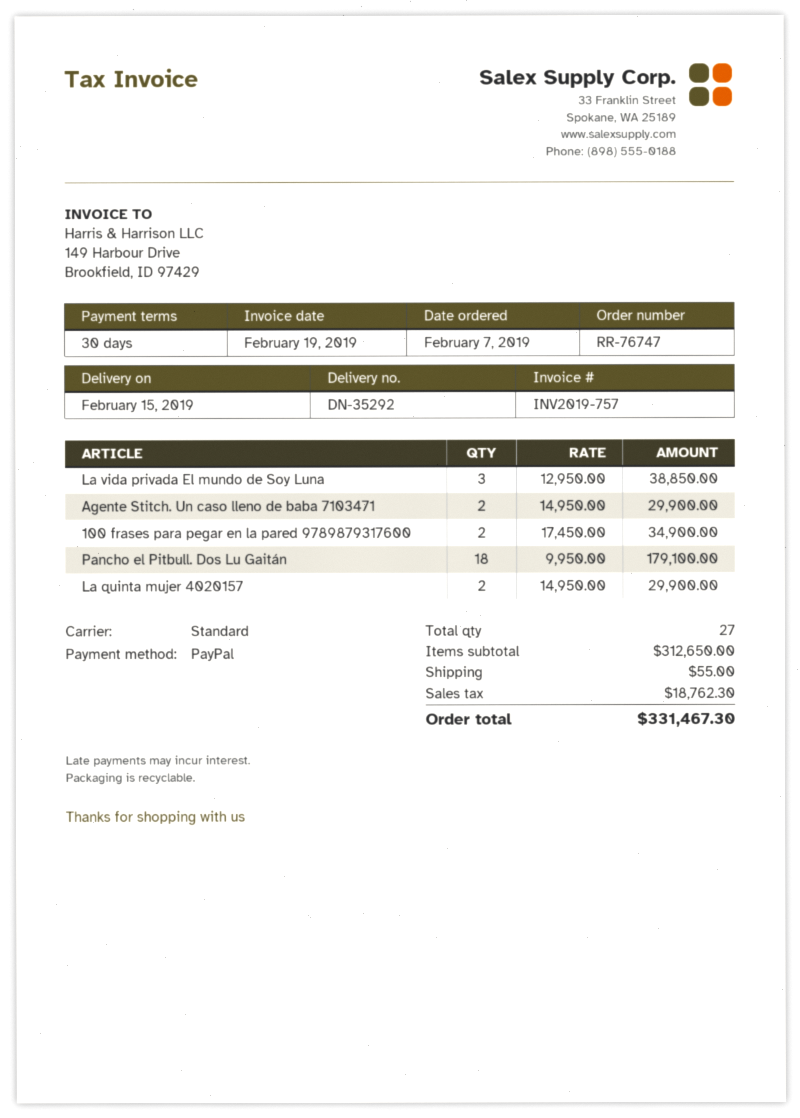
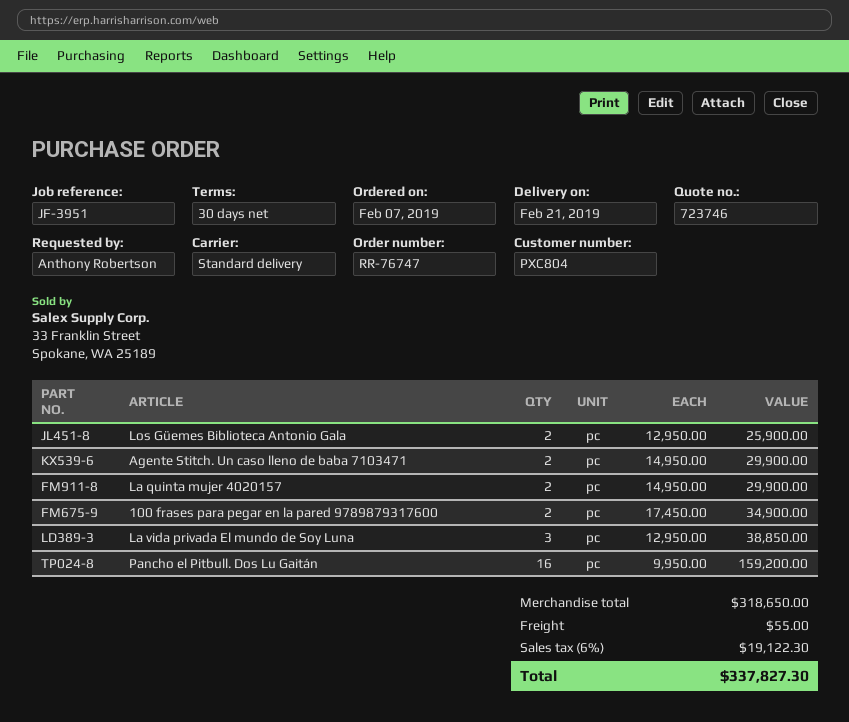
delivery date: 2019-02-15 -> 2019-02-21
Pancho el Pitbull. Dos Lu Gaitán: 18 x 9950.00 = 179100.00 -> 16 x 9950.00 = 159200.00
Los Güemes Biblioteca Antonio Gala: none -> 2 x 12950.00 = 25900.00
subtotal: 312650.00 -> 318650.00
tax: 18762.30 -> 19122.30
total: 331467.30 -> 337827.30

